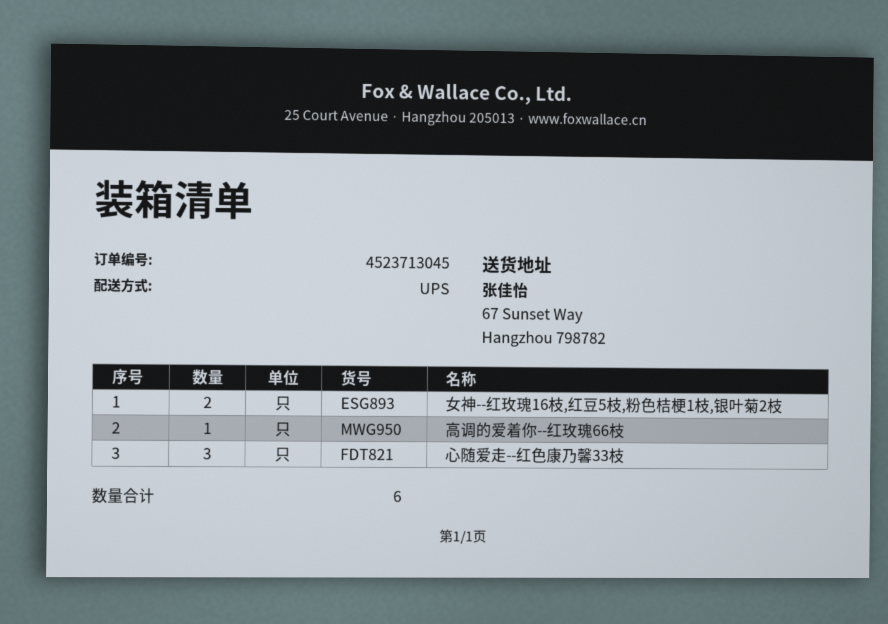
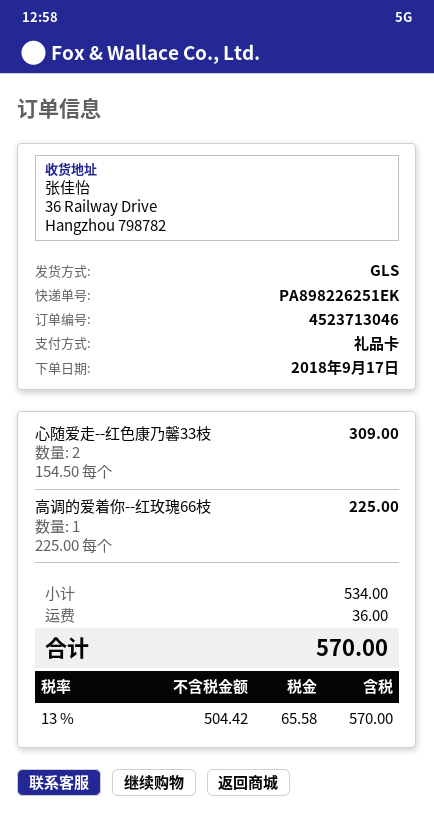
order number: 4523713045 -> 4523713046
shipping method: UPS -> GLS
ship to: 67 Sunset Way, Hangzhou 798782 -> 36 Railway Drive, Hangzhou 798782
女神--红玫瑰16枝,红豆5枝,粉色桔梗1枝,银叶菊2枝: 2 -> none
心随爱走--红色康乃馨33枝: 3 -> 2

